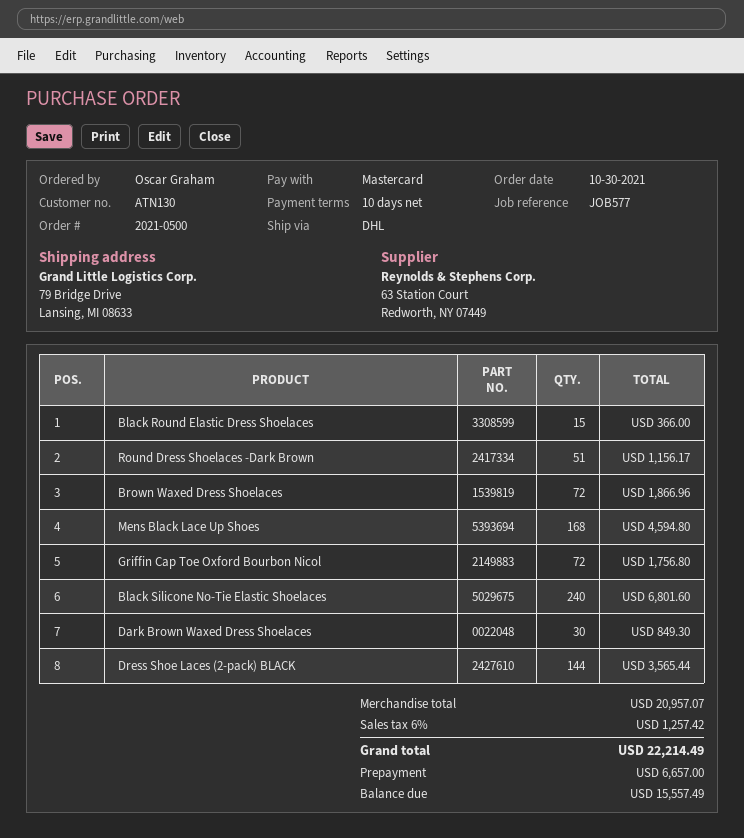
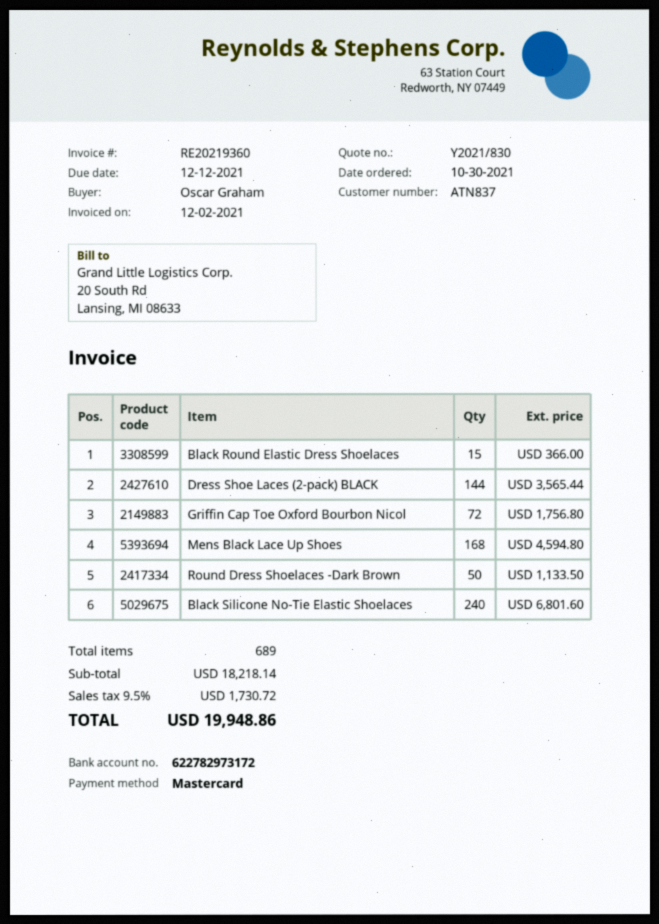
customer number: ATN130 -> ATN837
Round Dress Shoelaces -Dark Brown: 51 for 1156.17 -> 50 for 1133.50
Brown Waxed Dress Shoelaces: 72 for 1866.96 -> none
Dark Brown Waxed Dress Shoelaces: 30 for 849.30 -> none
subtotal: 20957.07 -> 18218.14
tax: 6% = 1257.42 -> 9.5% = 1730.72
total: 22214.49 -> 19948.86

